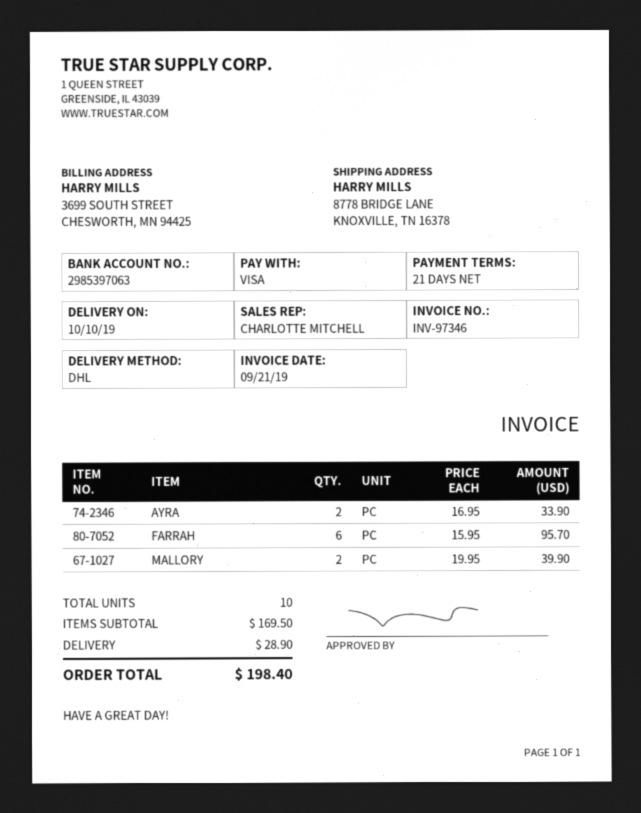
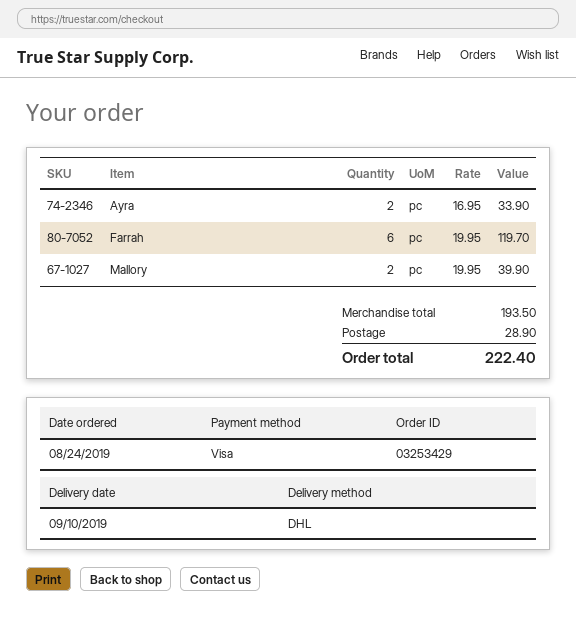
delivery date: 2019-10-10 -> 2019-09-10
FARRAH: 6 x 15.95 = 95.70 -> 6 x 19.95 = 119.70
subtotal: 169.50 -> 193.50
total: 198.40 -> 222.40

